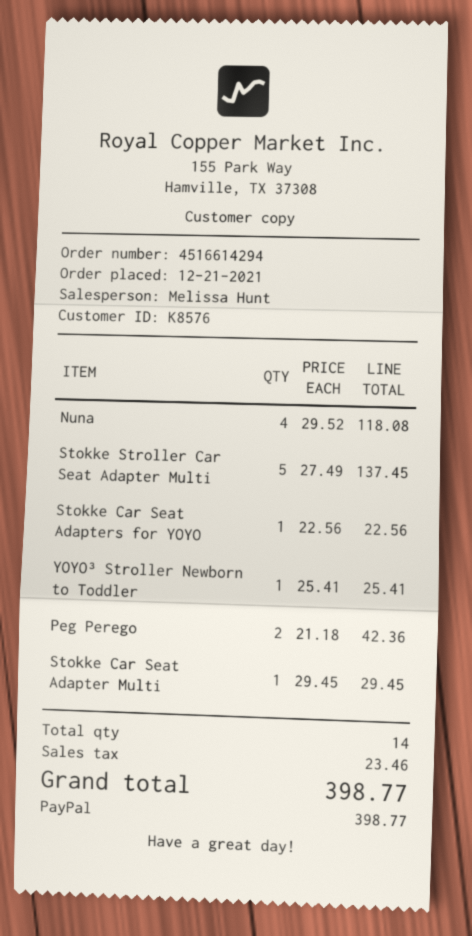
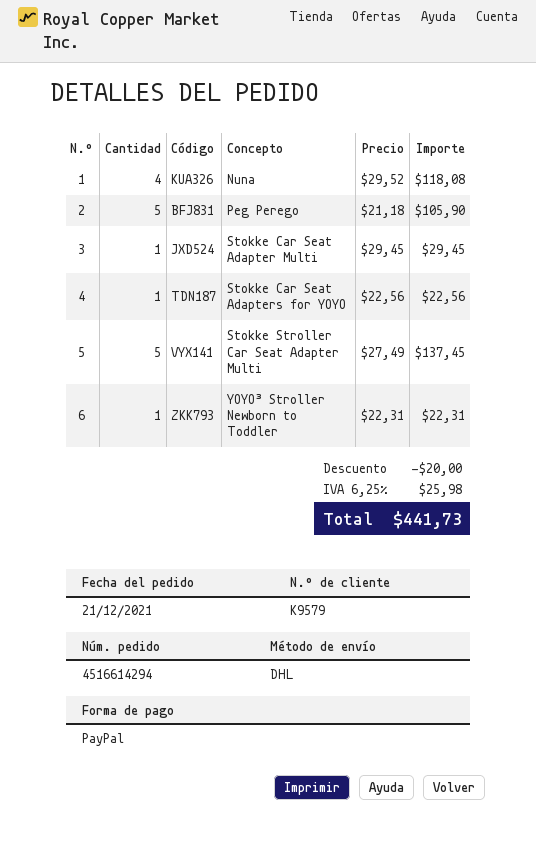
customer number: K8576 -> K9579
YOYO³ Stroller Newborn to Toddler: 1 x 25.41 = 25.41 -> 1 x 22.31 = 22.31
Peg Perego: 2 x 21.18 = 42.36 -> 5 x 21.18 = 105.90
discount: none -> 20.00
tax: 23.46 -> 25.98
total: 398.77 -> 441.73

